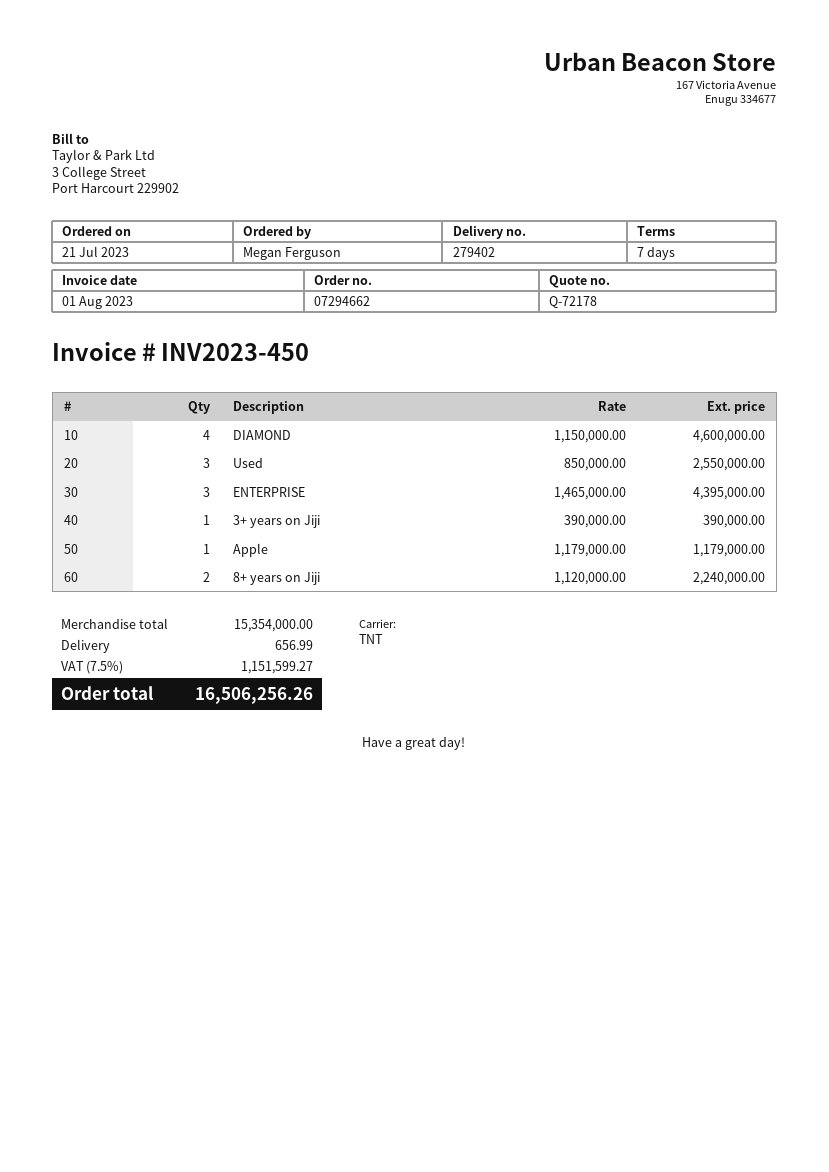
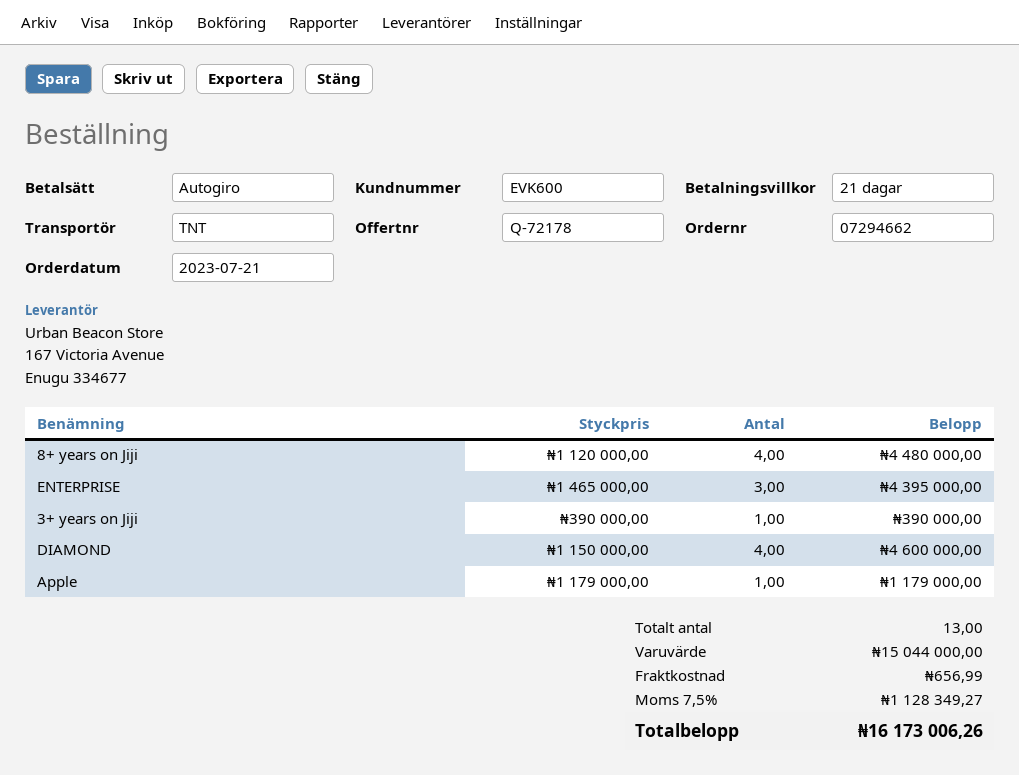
payment terms: 7 days -> 21 days
Used: 3 x 850000.00 = 2550000.00 -> none
8+ years on Jiji: 2 x 1120000.00 = 2240000.00 -> 4 x 1120000.00 = 4480000.00
subtotal: 15354000.00 -> 15044000.00
tax: 7.5% = 1151599.27 -> 7.5% = 1128349.27
total: 16506256.26 -> 16173006.26

